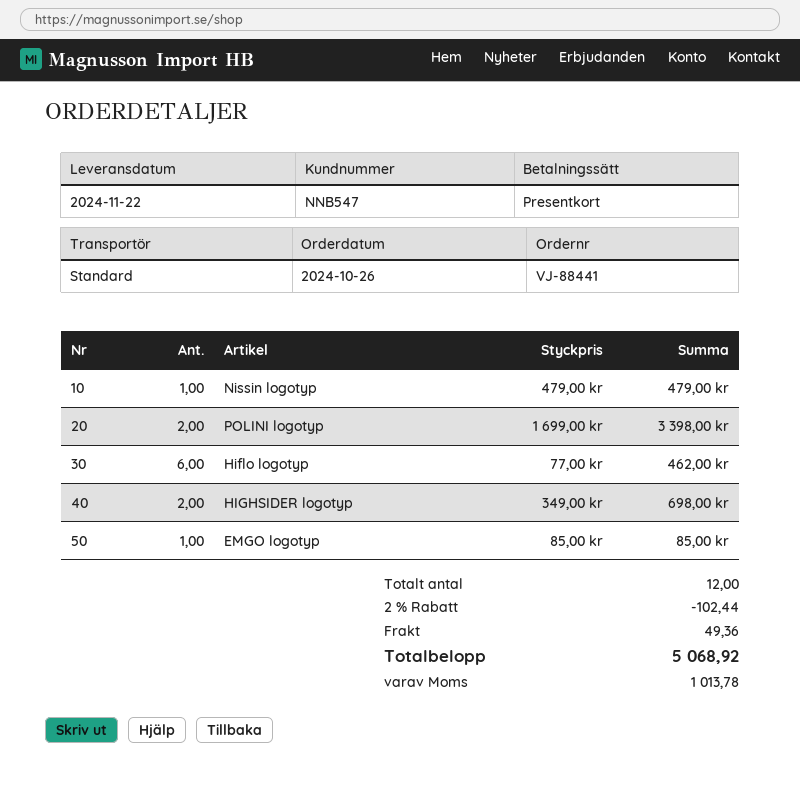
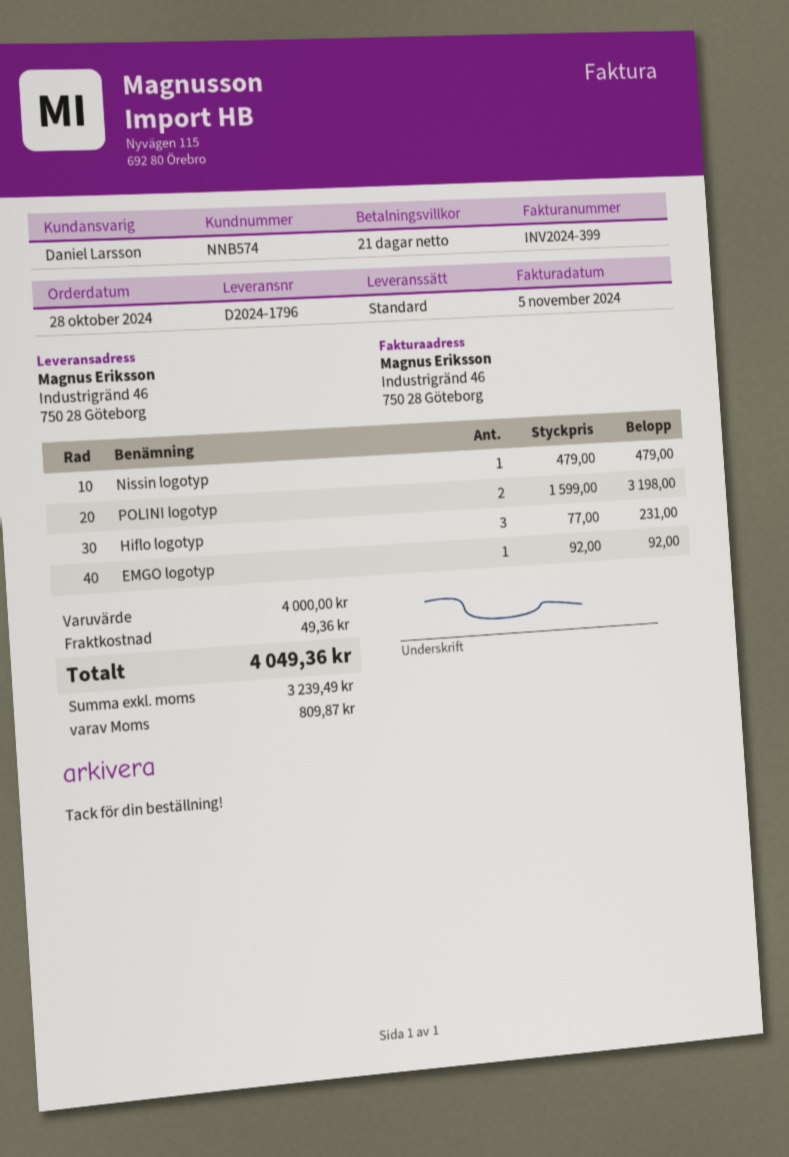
order date: 2024-10-26 -> 2024-10-28
customer number: NNB547 -> NNB574
POLINI logotyp: 2 x 1699.00 = 3398.00 -> 2 x 1599.00 = 3198.00
Hiflo logotyp: 6 x 77.00 = 462.00 -> 3 x 77.00 = 231.00
HIGHSIDER logotyp: 2 x 349.00 = 698.00 -> none
EMGO logotyp: 1 x 85.00 = 85.00 -> 1 x 92.00 = 92.00
discount: 2% = 102.44 -> none
tax: 1013.78 -> 809.87
total: 5068.92 -> 4049.36

